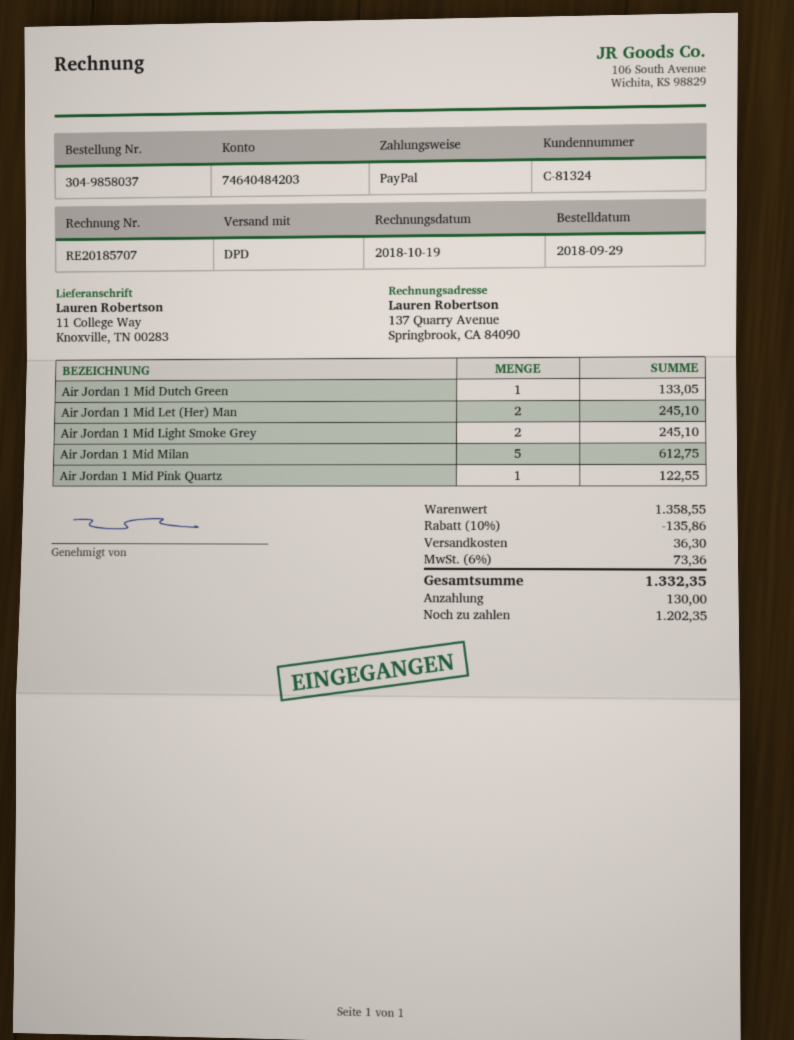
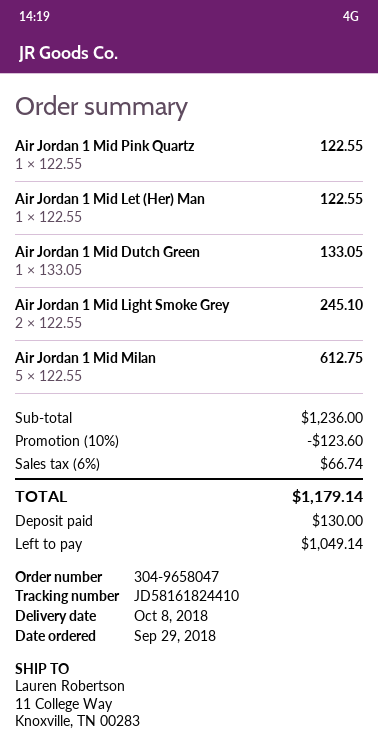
order number: 304-9858037 -> 304-9658047
Air Jordan 1 Mid Let (Her) Man: 2 for 245.10 -> 1 for 122.55
subtotal: 1358.55 -> 1236.00
discount: 10% = 135.86 -> 10% = 123.60
shipping: 36.30 -> none
tax: 6% = 73.36 -> 6% = 66.74
total: 1332.35 -> 1179.14
balance: 1202.35 -> 1049.14

